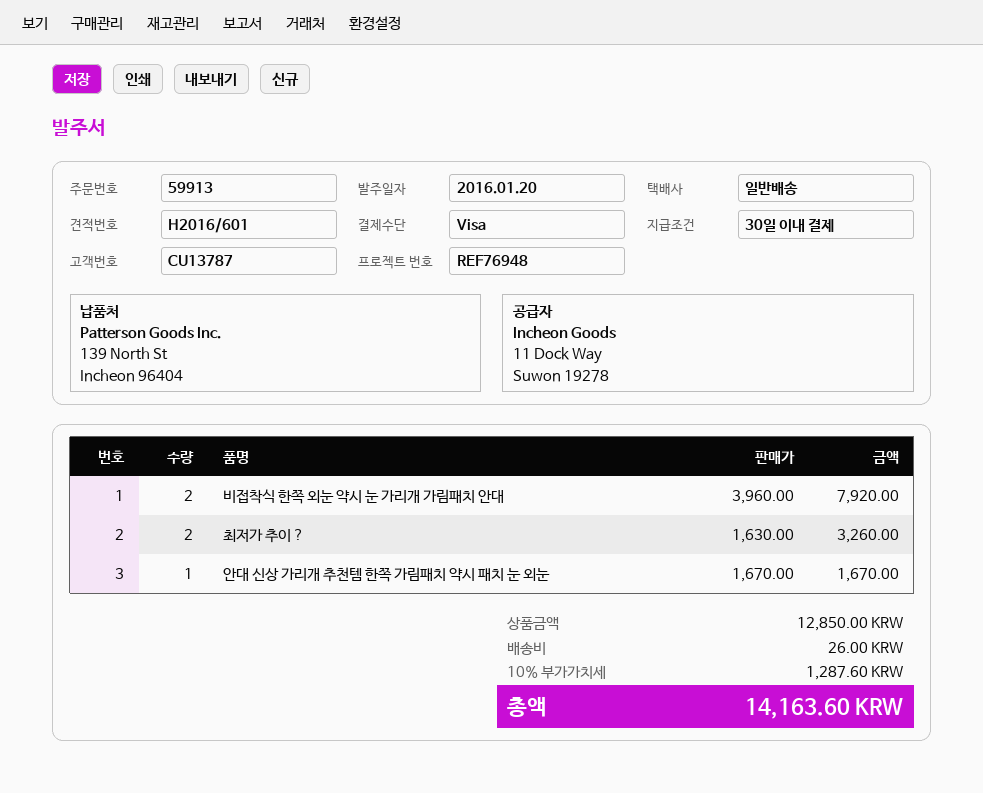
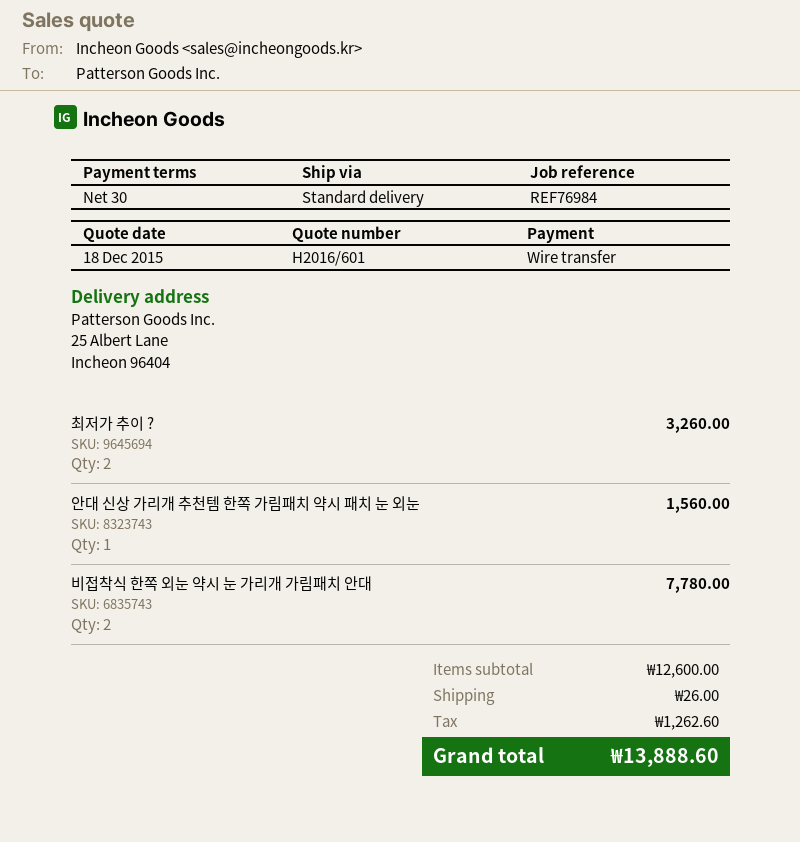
reference: REF76948 -> REF76984
payment method: Visa -> bank transfer
ship to: 139 North St, Incheon 96404 -> 25 Albert Lane, Incheon 96404
비접착식 한쪽 외눈 약시 눈 가리개 가림패치 안대: 2 for 7920.00 -> 2 for 7780.00
안대 신상 가리개 추천템 한쪽 가림패치 약시 패치 눈 외눈: 1 for 1670.00 -> 1 for 1560.00
subtotal: 12850.00 -> 12600.00
tax: 1287.60 -> 1262.60
total: 14163.60 -> 13888.60

